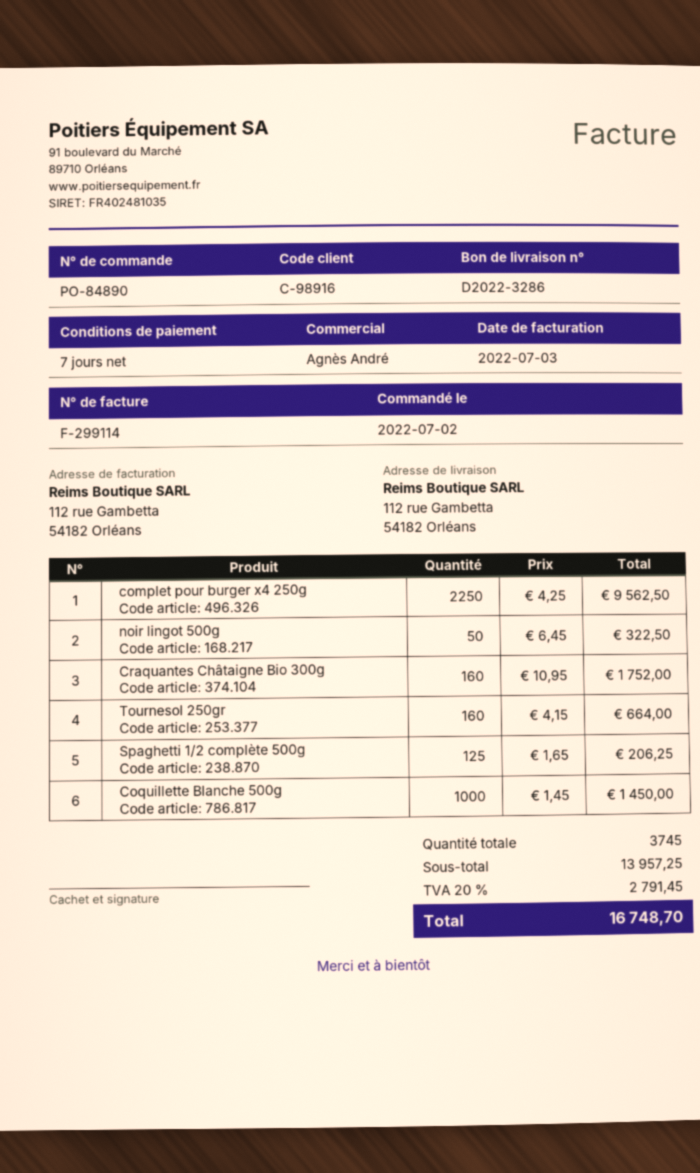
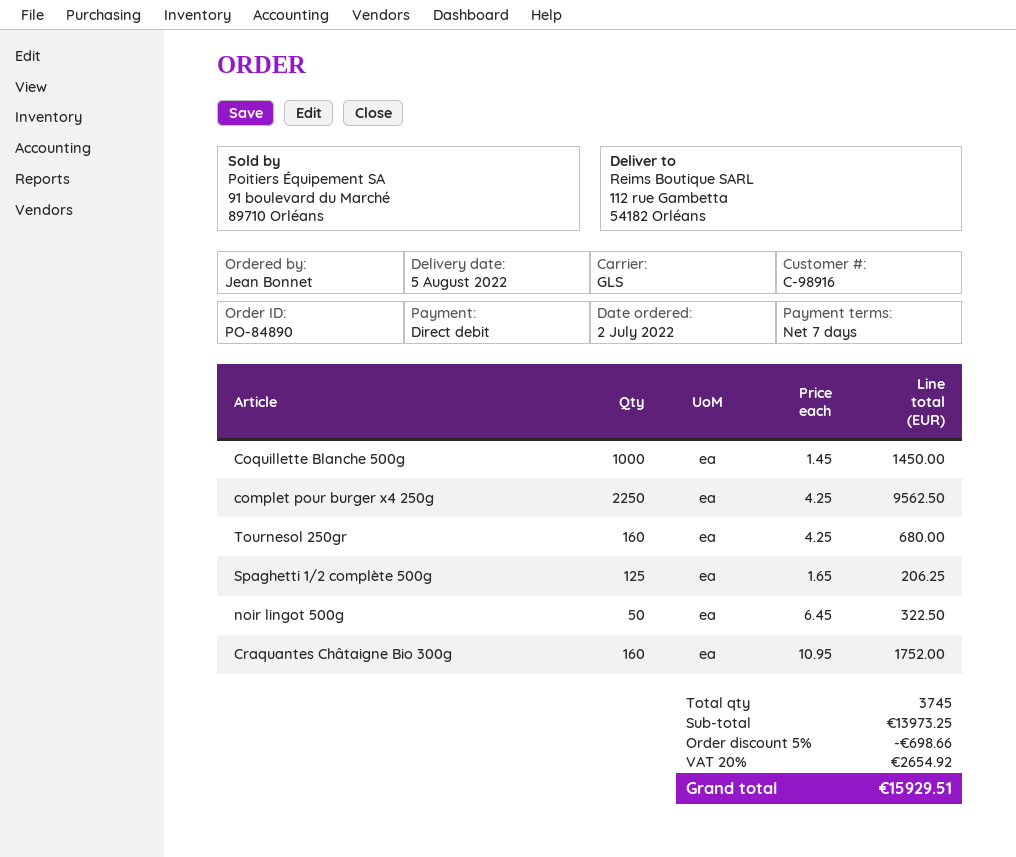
Tournesol 250gr: 160 x 4.15 = 664.00 -> 160 x 4.25 = 680.00
subtotal: 13957.25 -> 13973.25
discount: none -> 5% = 698.66
tax: 20% = 2791.45 -> 20% = 2654.92
total: 16748.70 -> 15929.51

